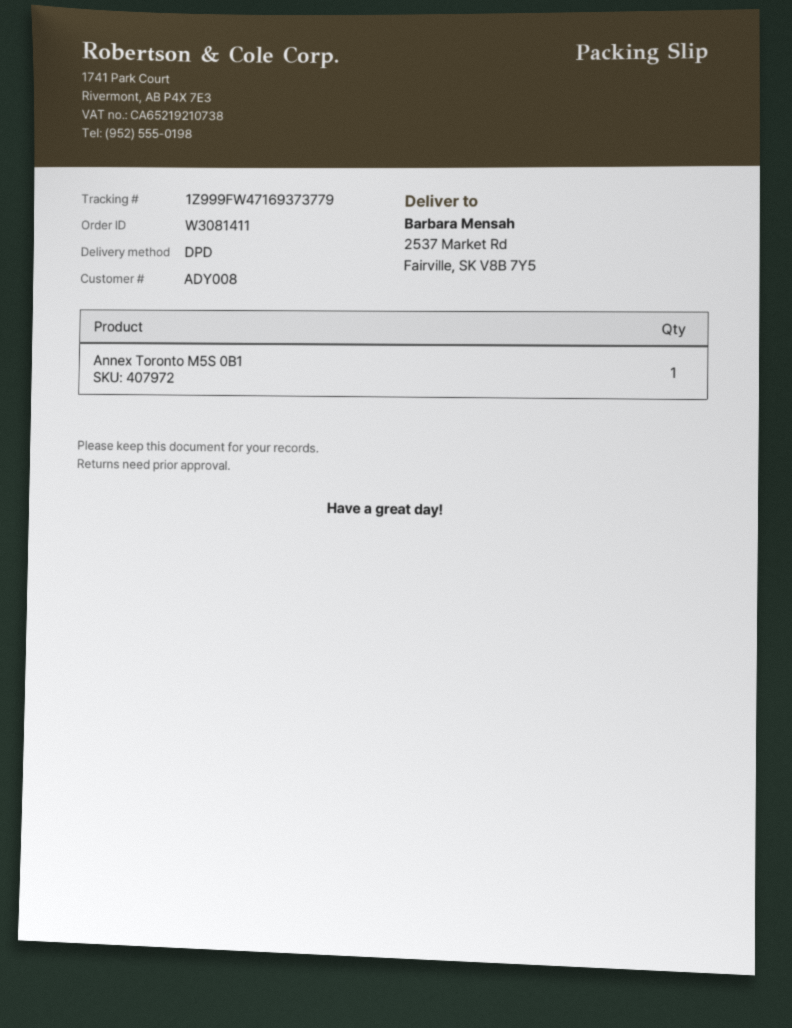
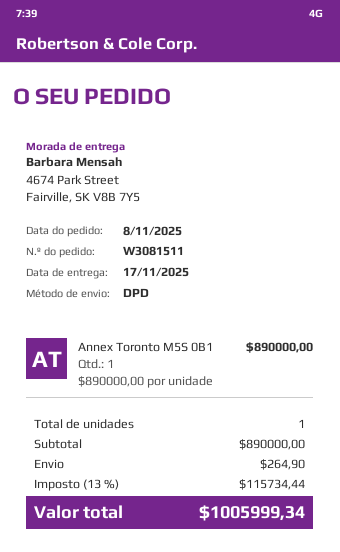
order number: W3081411 -> W3081511
ship to: 2537 Market Rd, Fairville, SK V8B 7Y5 -> 4674 Park Street, Fairville, SK V8B 7Y5

